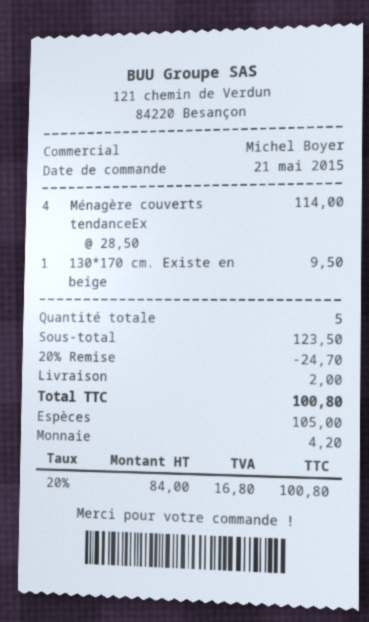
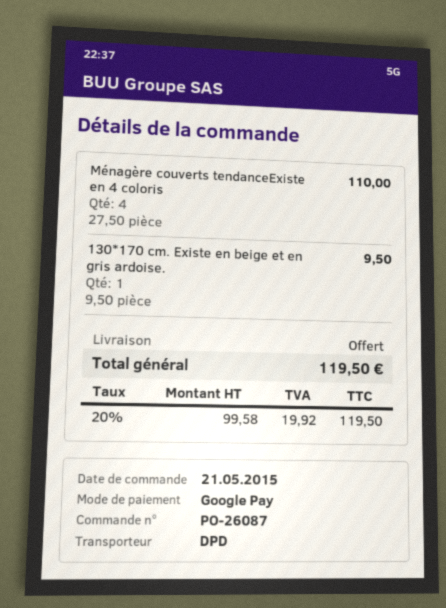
payment method: cash -> Google Pay
Ménagère couverts tendanceEx: 4 x 28.50 = 114.00 -> 4 x 27.50 = 110.00
discount: 20% = 24.70 -> none
shipping: 2.00 -> 0.00
net: 84.00 -> 99.58
tax: 20% = 16.80 -> 20% = 19.92
total: 100.80 -> 119.50

